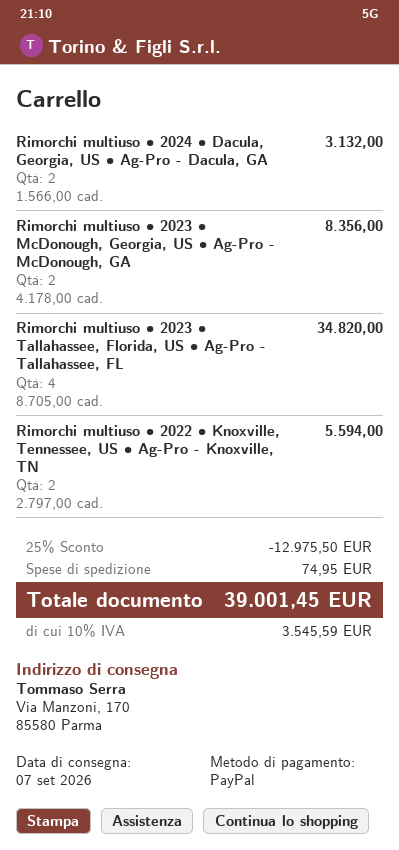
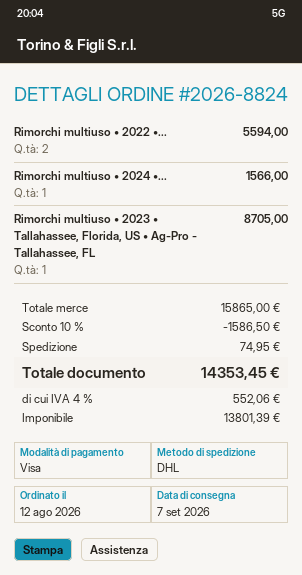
payment method: PayPal -> Visa
Rimorchi multiuso • 2024 • Dacula, Georgia, US • Ag-Pro - Dacula, GA: 2 for 3132.00 -> 1 for 1566.00
Rimorchi multiuso • 2023 • McDonough, Georgia, US • Ag-Pro - McDonough, GA: 2 for 8356.00 -> none
Rimorchi multiuso • 2023 • Tallahassee, Florida, US • Ag-Pro - Tallahassee, FL: 4 for 34820.00 -> 1 for 8705.00
discount: 25% = 12975.50 -> 10% = 1586.50
tax: 10% = 3545.59 -> 4% = 552.06
total: 39001.45 -> 14353.45

